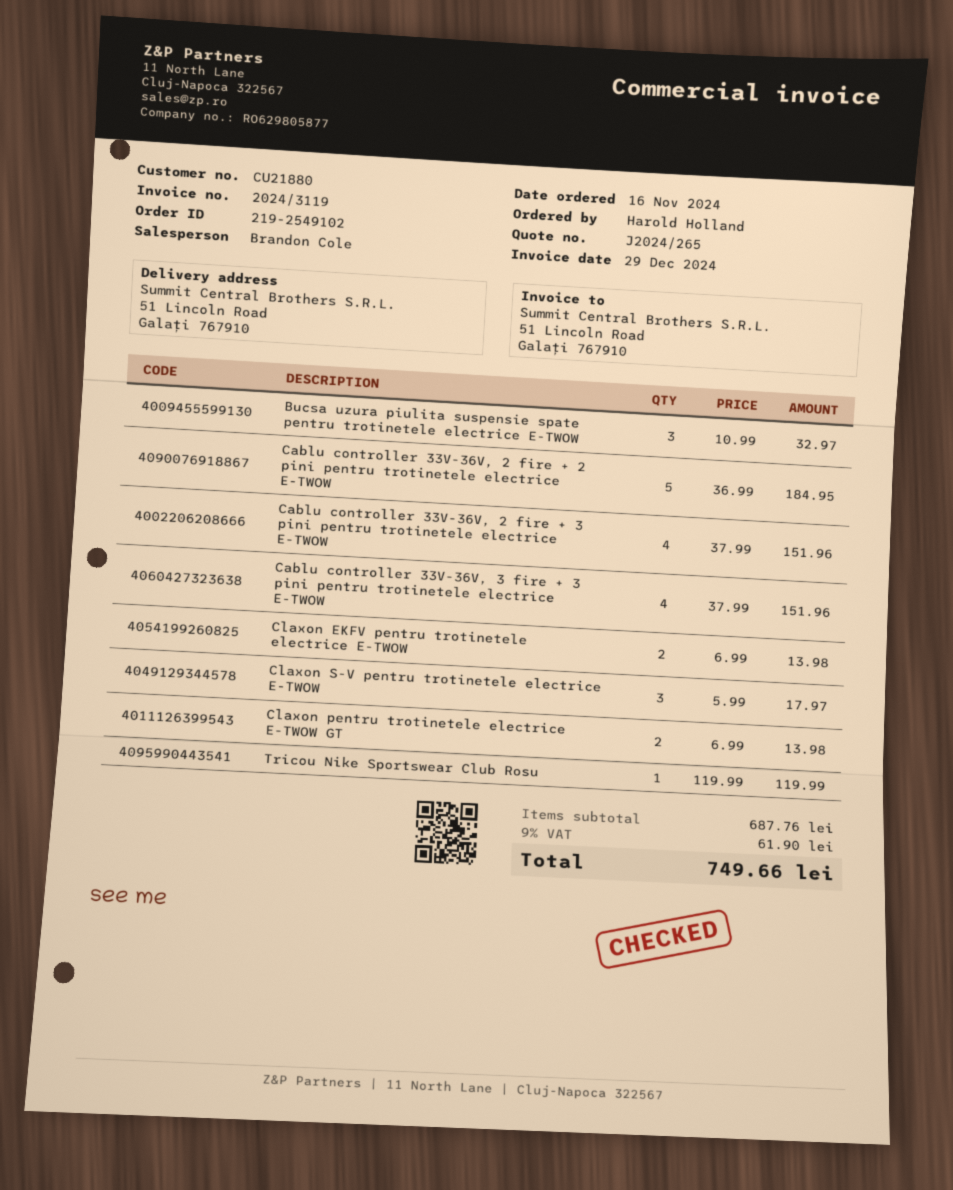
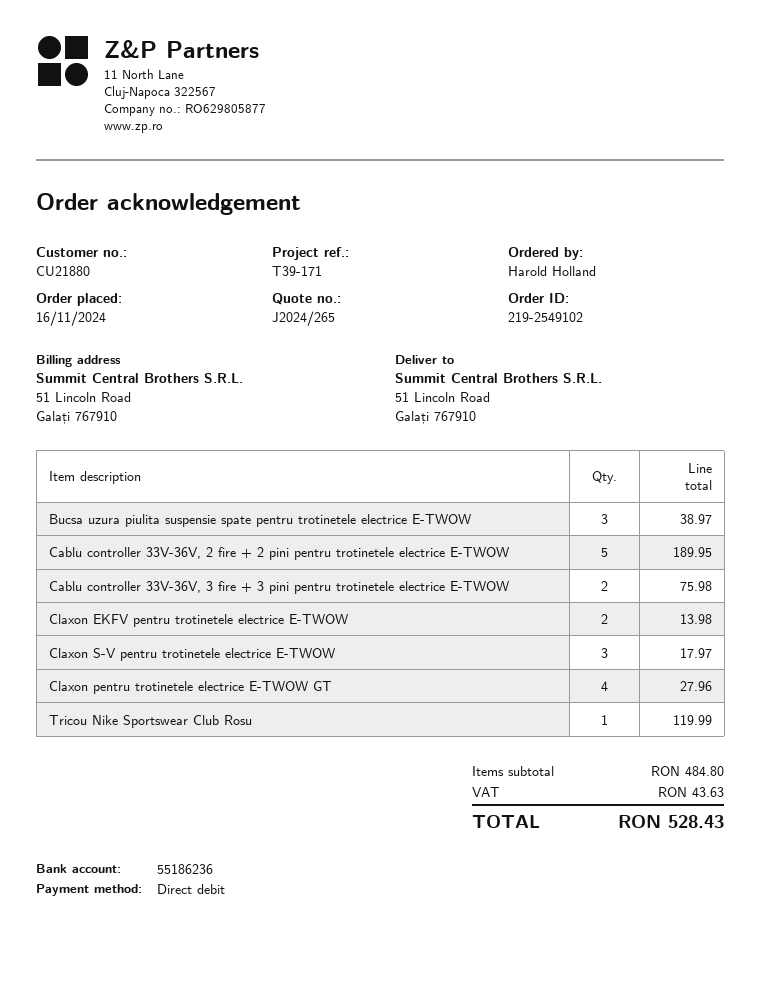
Bucsa uzura piulita suspensie spate pentru trotinetele electrice E-TWOW: 3 for 32.97 -> 3 for 38.97
Cablu controller 33V-36V, 2 fire + 2 pini pentru trotinetele electrice E-TWOW: 5 for 184.95 -> 5 for 189.95
Cablu controller 33V-36V, 2 fire + 3 pini pentru trotinetele electrice E-TWOW: 4 for 151.96 -> none
Cablu controller 33V-36V, 3 fire + 3 pini pentru trotinetele electrice E-TWOW: 4 for 151.96 -> 2 for 75.98
Claxon pentru trotinetele electrice E-TWOW GT: 2 for 13.98 -> 4 for 27.96
subtotal: 687.76 -> 484.80
tax: 61.90 -> 43.63
total: 749.66 -> 528.43

